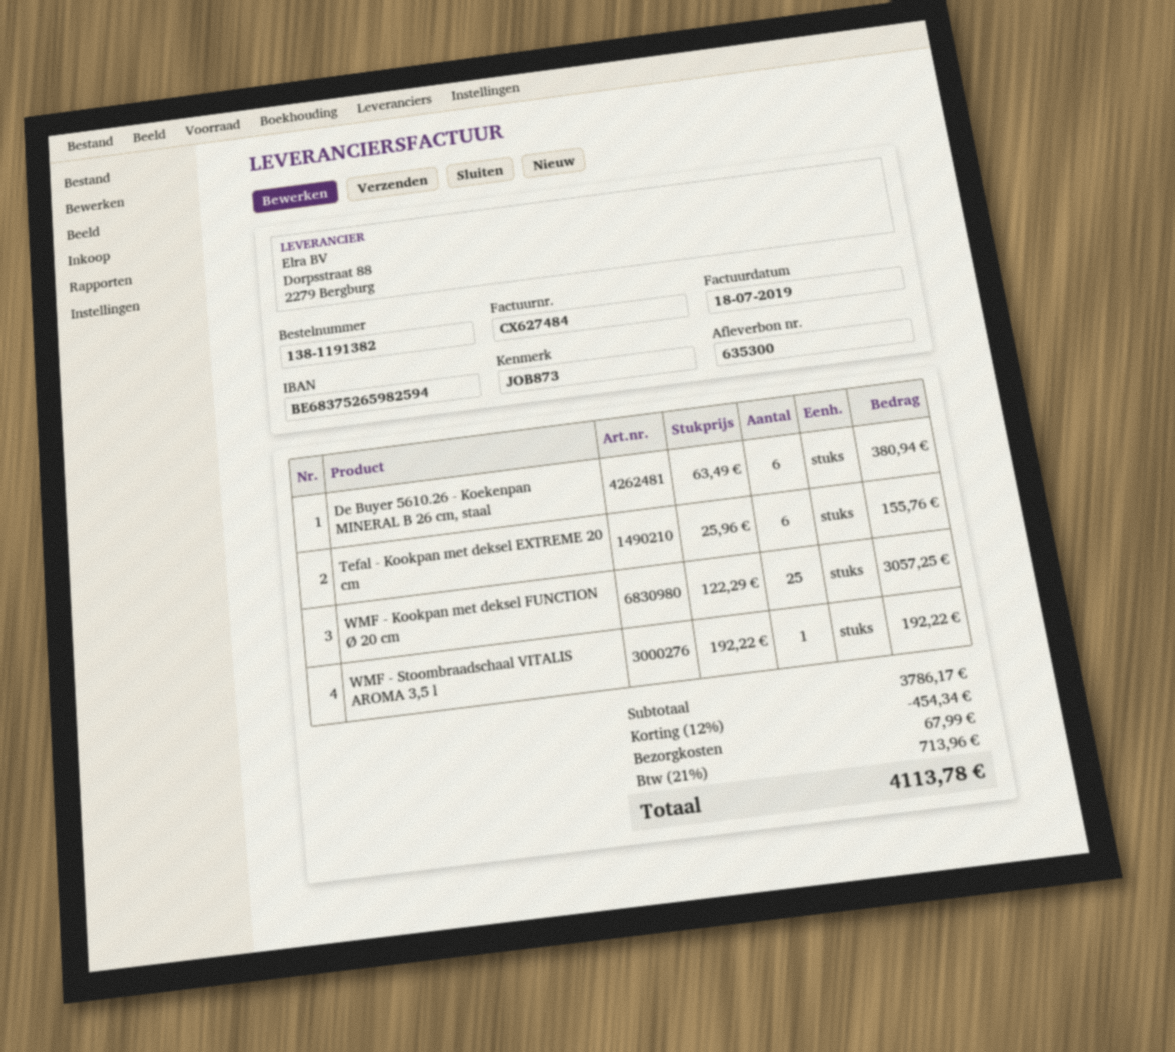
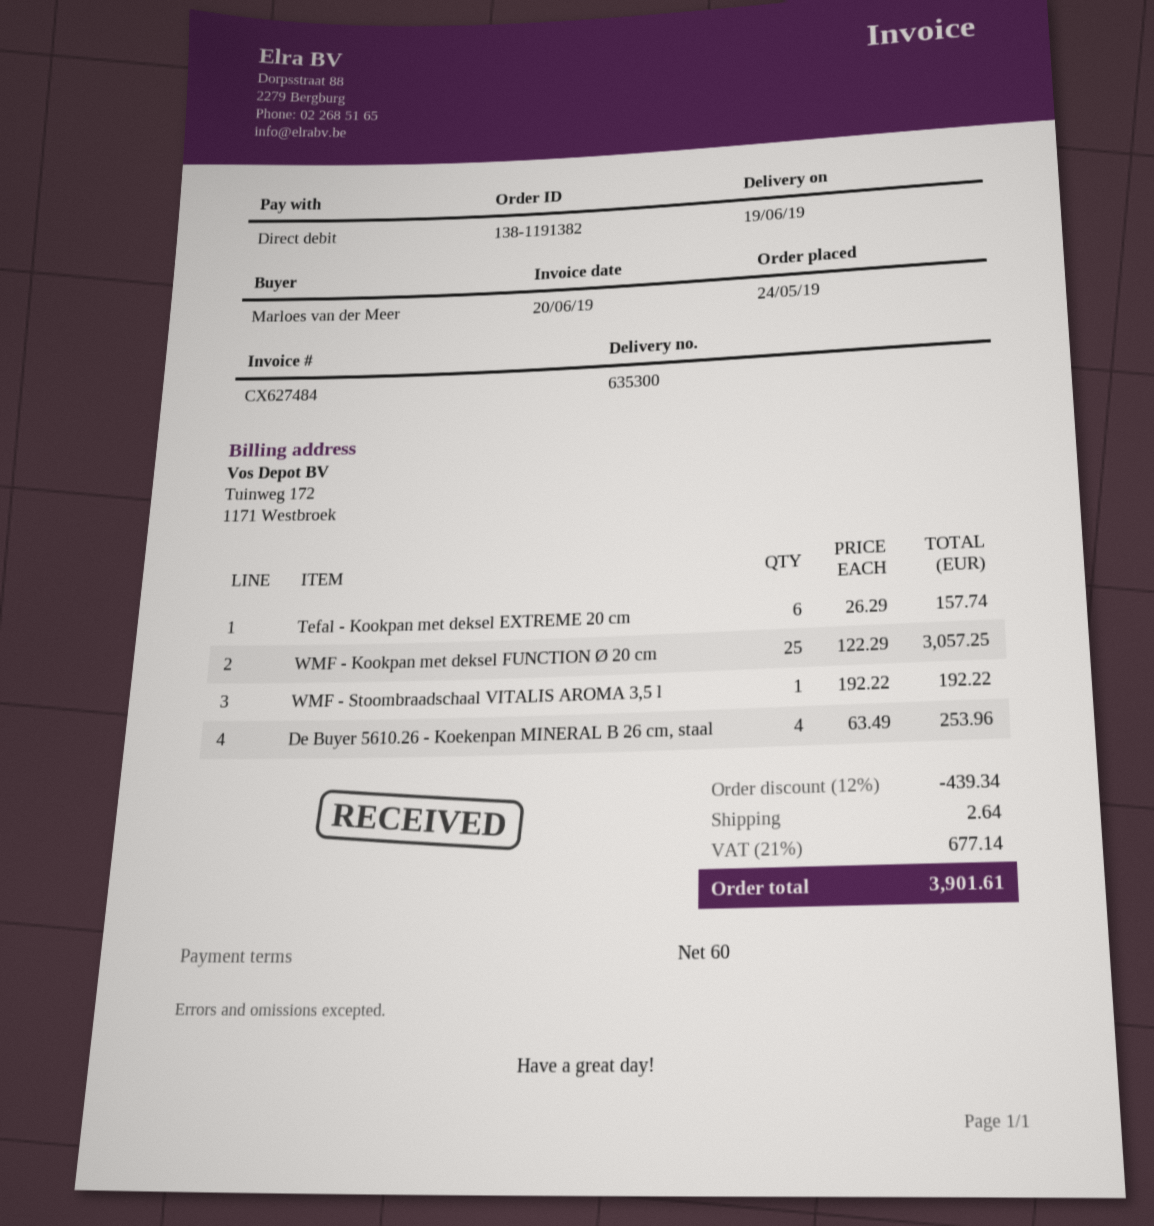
invoice date: 2019-07-18 -> 2019-06-20
De Buyer 5610.26 - Koekenpan MINERAL B 26 cm, staal: 6 x 63.49 = 380.94 -> 4 x 63.49 = 253.96
Tefal - Kookpan met deksel EXTREME 20 cm: 6 x 25.96 = 155.76 -> 6 x 26.29 = 157.74
discount: 12% = 454.34 -> 12% = 439.34
shipping: 67.99 -> 2.64
tax: 21% = 713.96 -> 21% = 677.14
total: 4113.78 -> 3901.61

